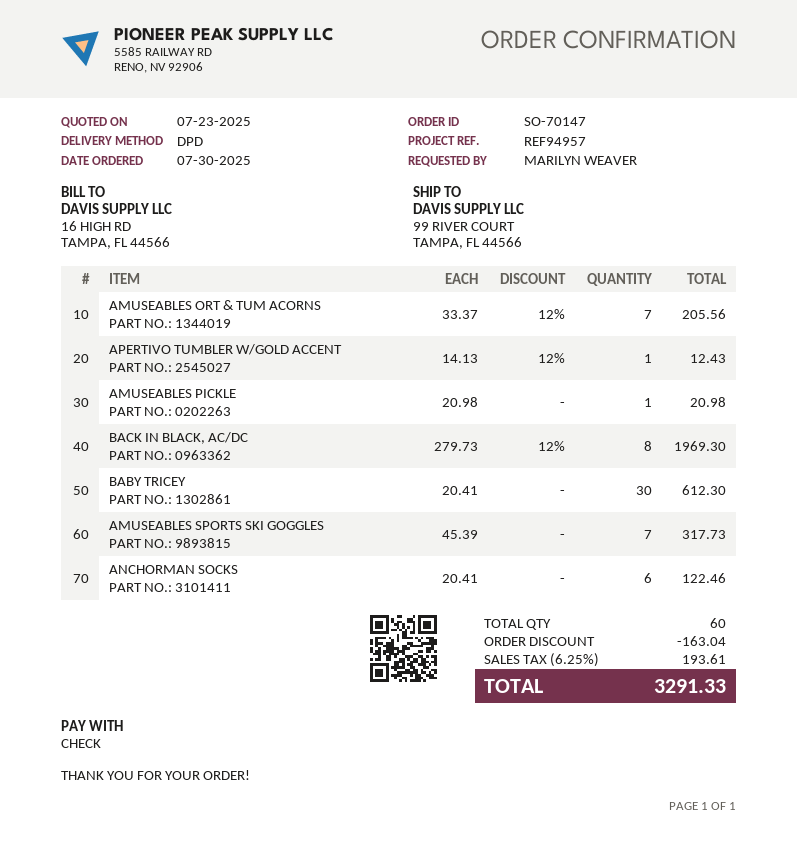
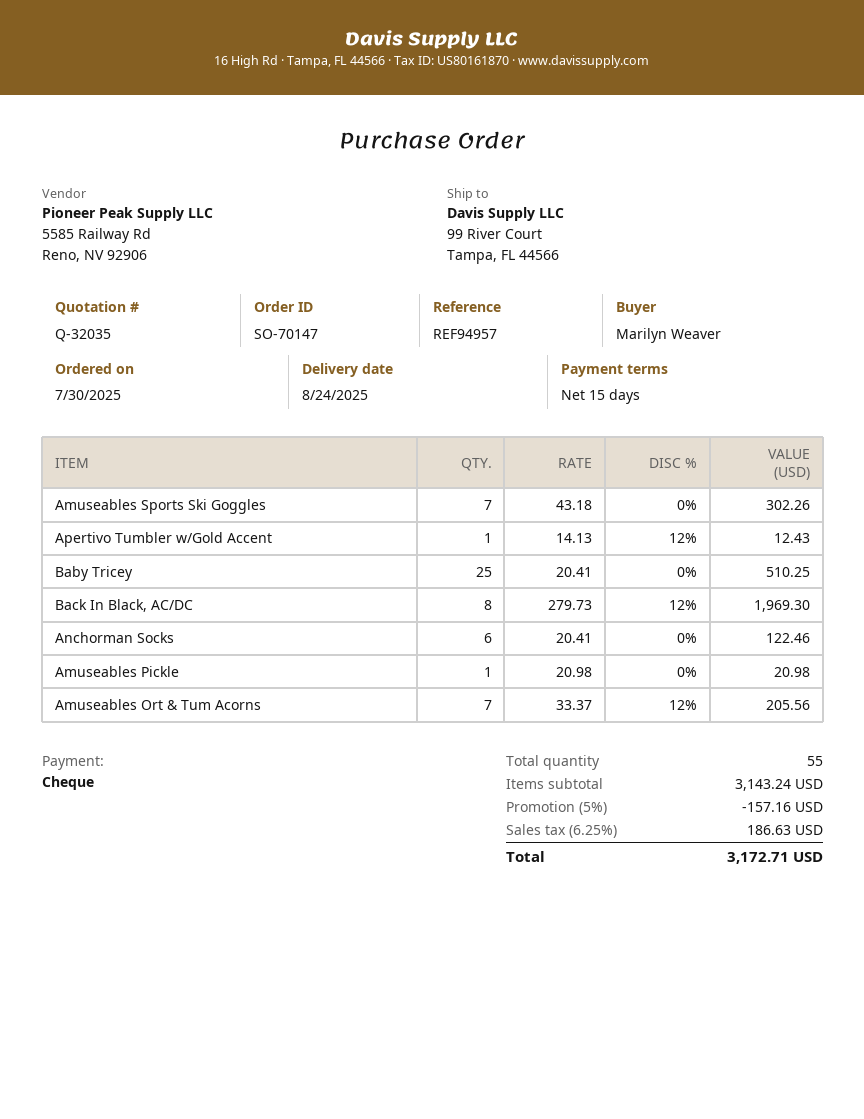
BABY TRICEY: 30 x 20.41 = 612.30 -> 25 x 20.41 = 510.25
AMUSEABLES SPORTS SKI GOGGLES: 7 x 45.39 = 317.73 -> 7 x 43.18 = 302.26
total quantity: 60 -> 55
discount: 163.04 -> 157.16
tax: 6.25% = 193.61 -> 6.25% = 186.63
total: 3291.33 -> 3172.71

